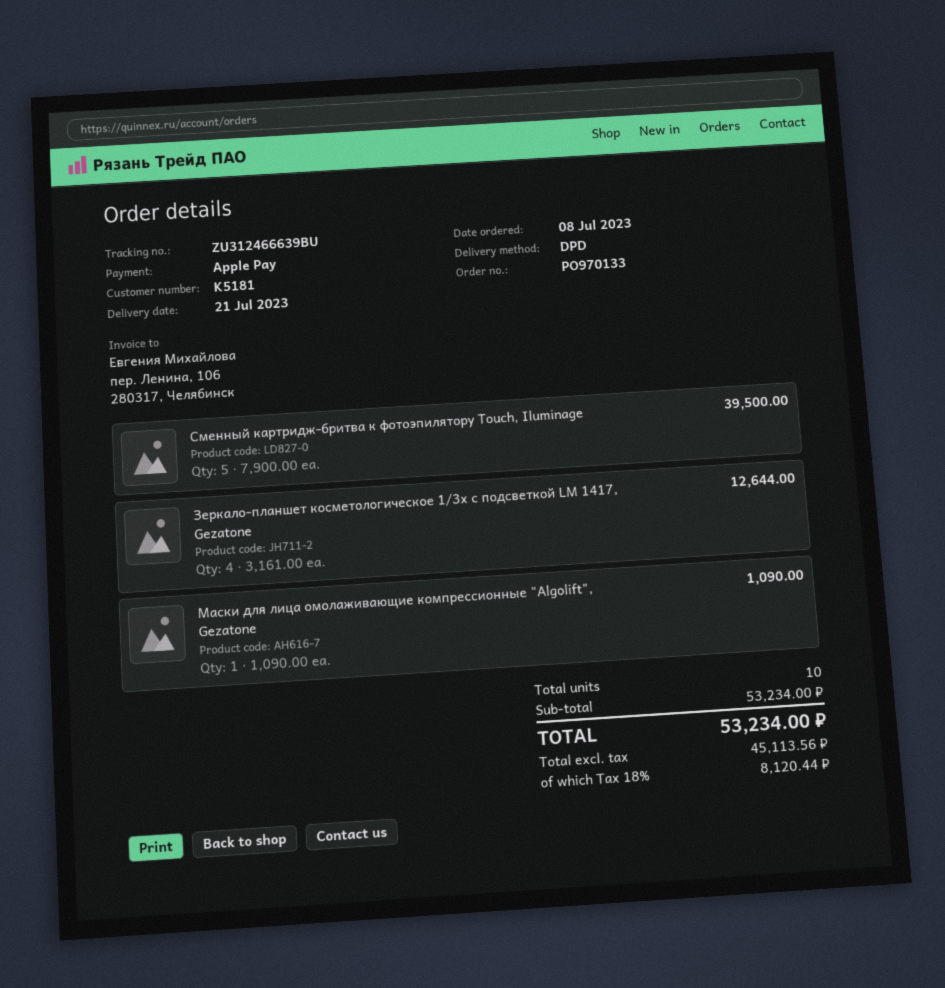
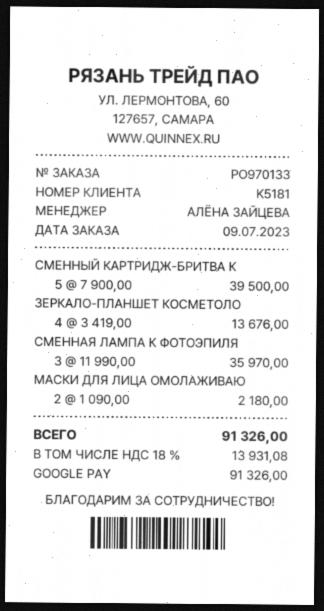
order date: 2023-07-08 -> 2023-07-09
payment method: Apple Pay -> Google Pay
Зеркало-планшет косметологическое 1/3х с подсветкой LM 1417, Gezatone: 4 x 3161.00 = 12644.00 -> 4 x 3419.00 = 13676.00
Маски для лица омолаживающие компрессионные "Algolift", Gezatone: 1 x 1090.00 = 1090.00 -> 2 x 1090.00 = 2180.00
СМЕННАЯ ЛАМПА К ФОТОЭПИЛЯ: none -> 3 x 11990.00 = 35970.00
tax: 18% = 8120.44 -> 18% = 13931.08
total: 53234.00 -> 91326.00

